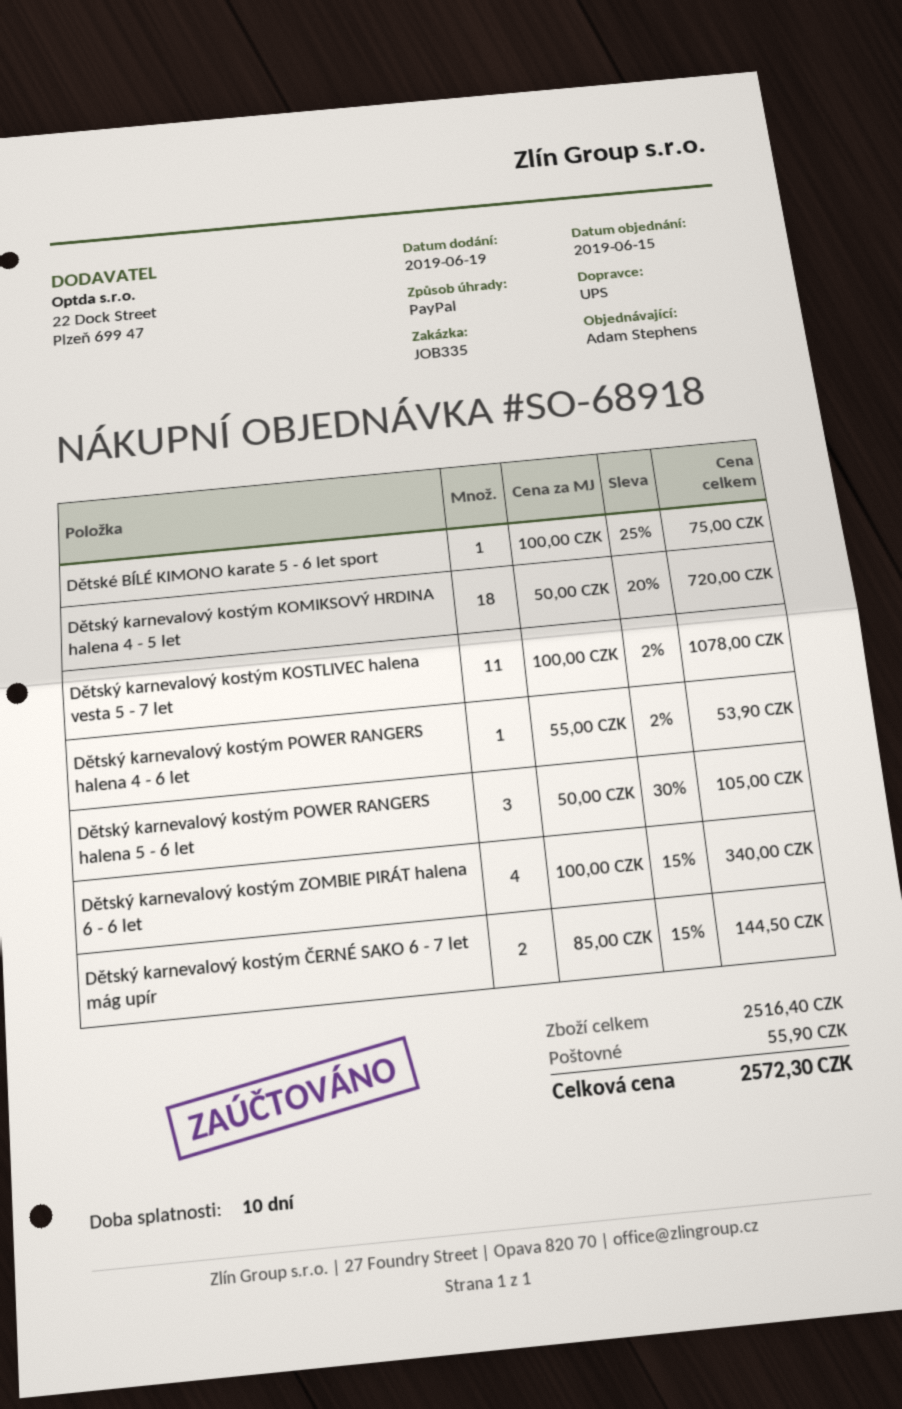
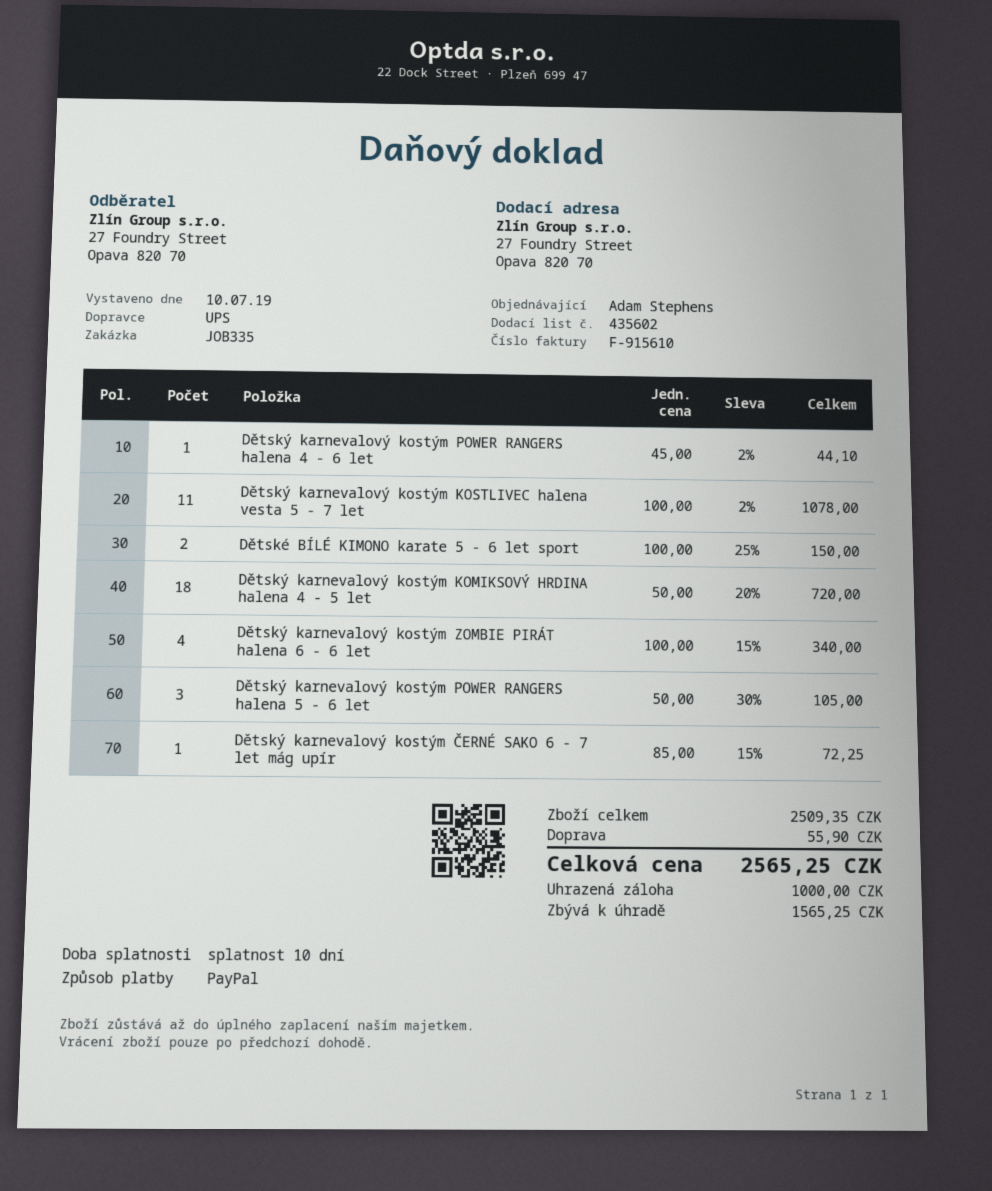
Dětské BÍLÉ KIMONO karate 5 - 6 let sport: 1 x 100.00 - 25% = 75.00 -> 2 x 100.00 - 25% = 150.00
Dětský karnevalový kostým POWER RANGERS halena 4 - 6 let: 1 x 55.00 - 2% = 53.90 -> 1 x 45.00 - 2% = 44.10
Dětský karnevalový kostým ČERNÉ SAKO 6 - 7 let mág upír: 2 x 85.00 - 15% = 144.50 -> 1 x 85.00 - 15% = 72.25
subtotal: 2516.40 -> 2509.35
total: 2572.30 -> 2565.25

